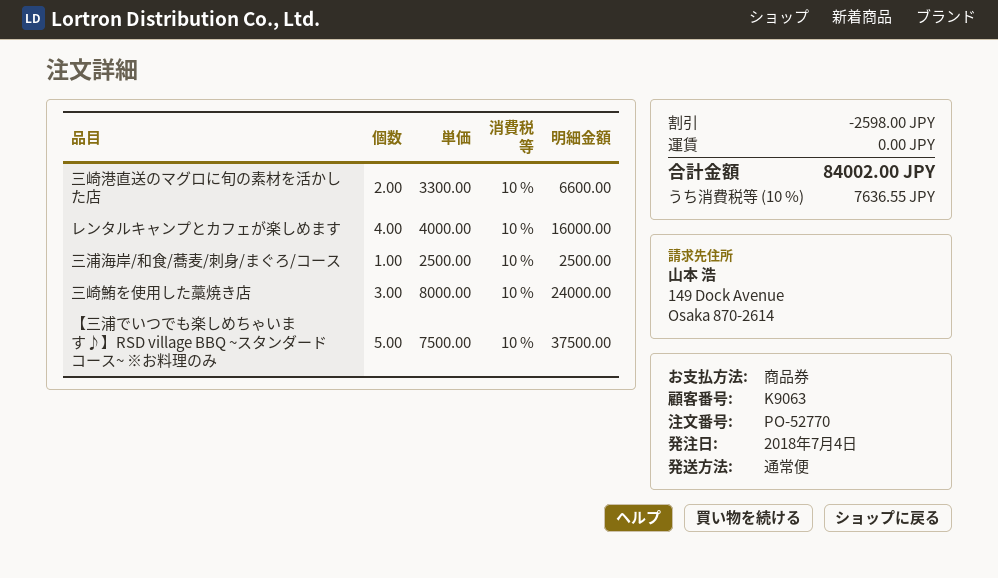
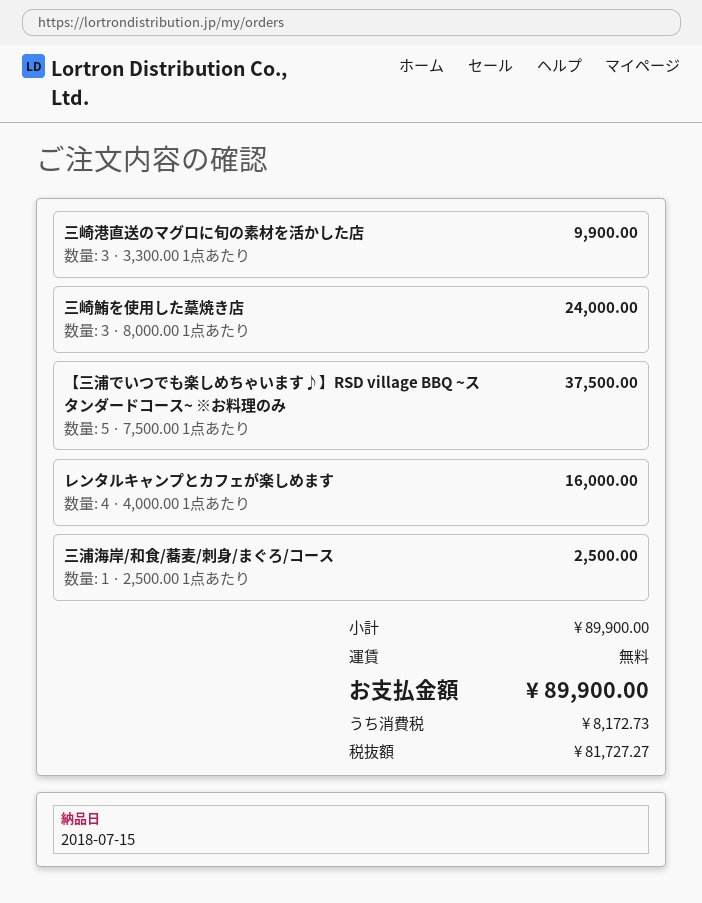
三崎港直送のマグロに旬の素材を活かした店: 2 x 3300.00 = 6600.00 -> 3 x 3300.00 = 9900.00
discount: 2598.00 -> none
tax: 7636.55 -> 8172.73
total: 84002.00 -> 89900.00

